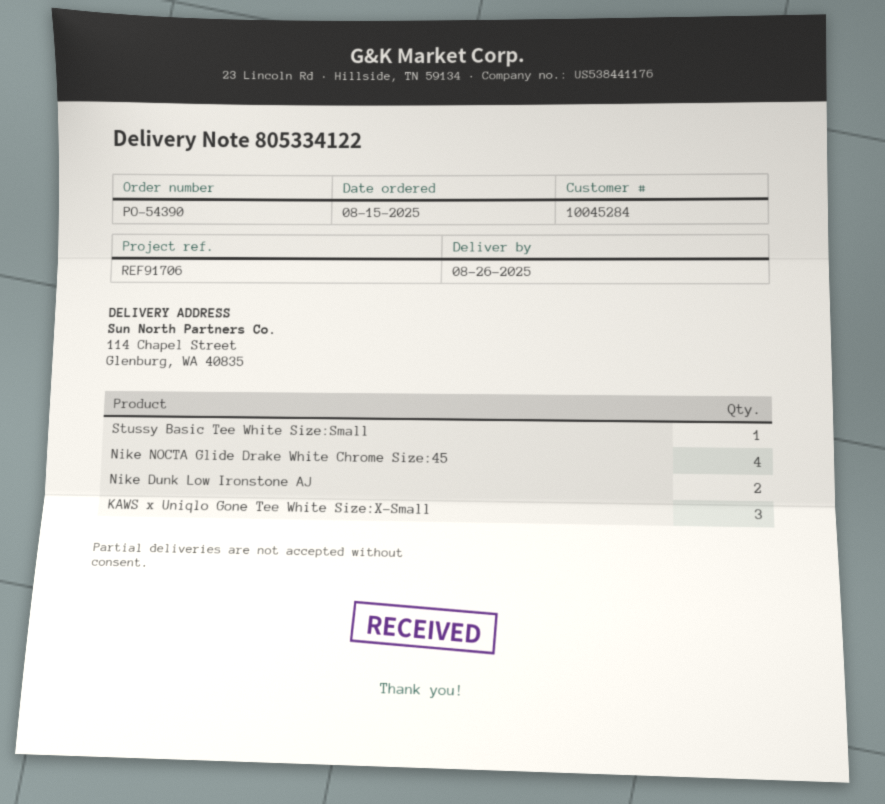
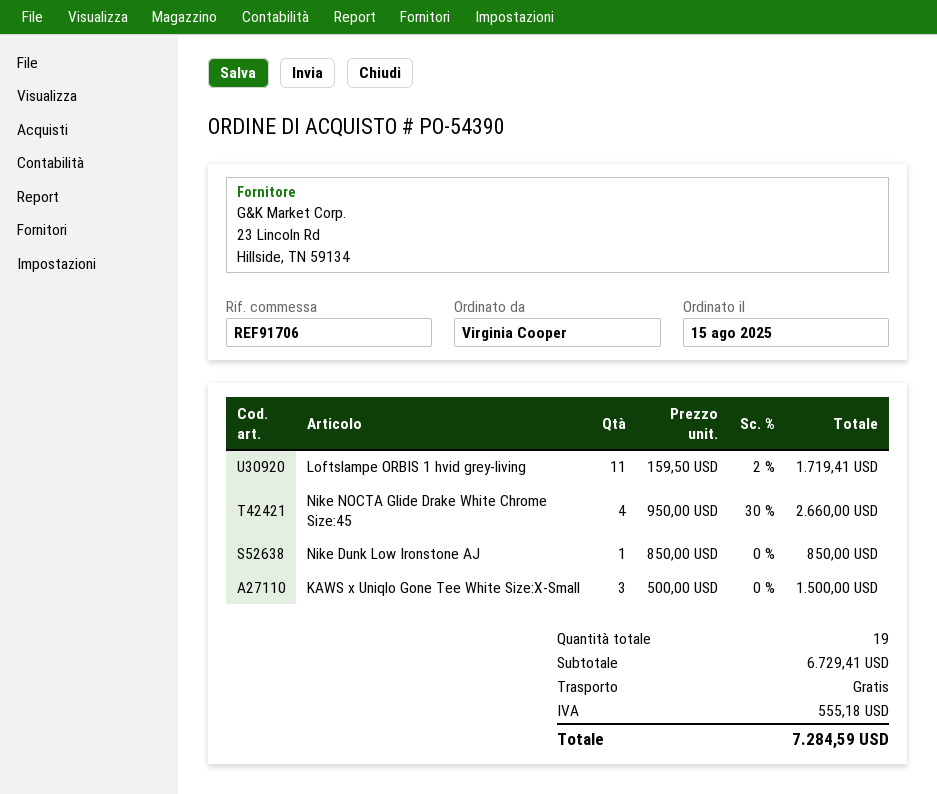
Stussy Basic Tee White Size:Small: 1 -> none
Nike Dunk Low Ironstone AJ: 2 -> 1
Loftslampe ORBIS 1 hvid grey-living: none -> 11

